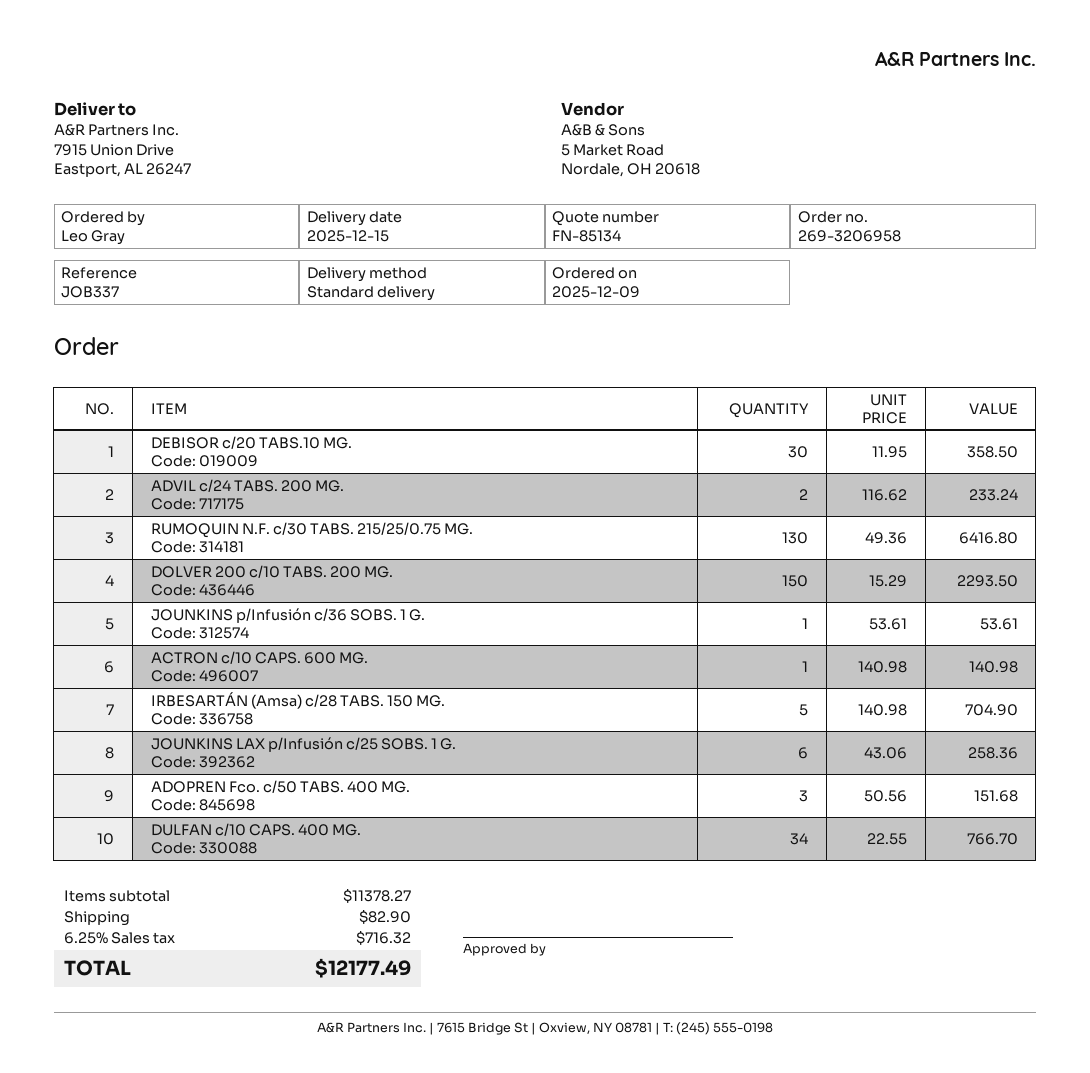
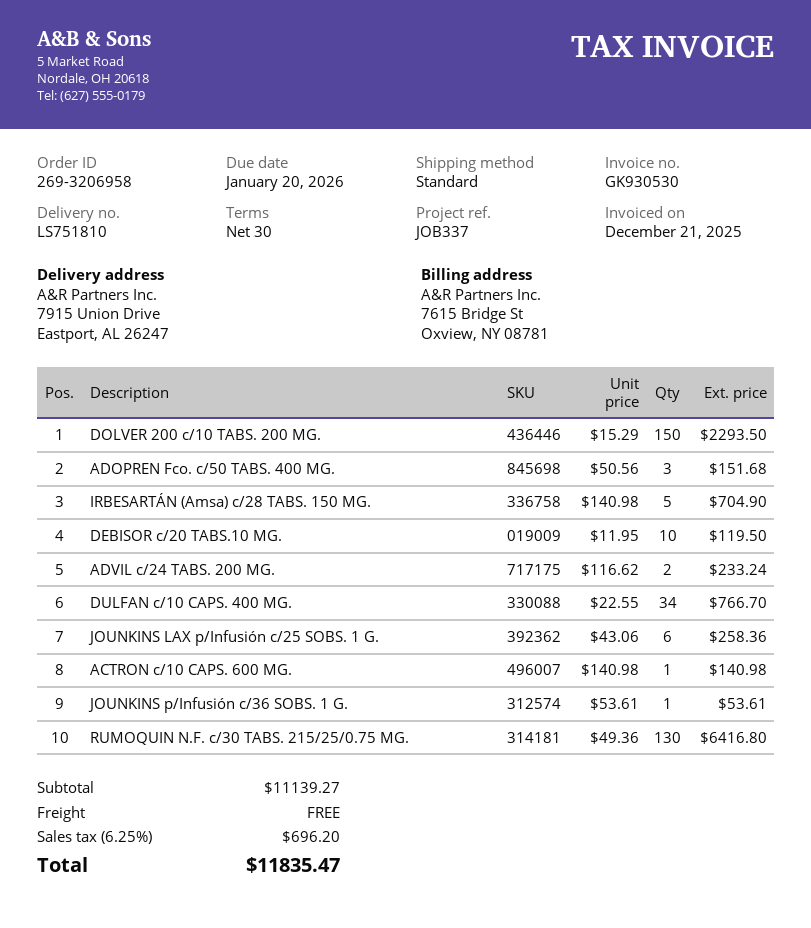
DEBISOR c/20 TABS.10 MG.: 30 x 11.95 = 358.50 -> 10 x 11.95 = 119.50
subtotal: 11378.27 -> 11139.27
shipping: 82.90 -> 0.00
tax: 6.25% = 716.32 -> 6.25% = 696.20
total: 12177.49 -> 11835.47

